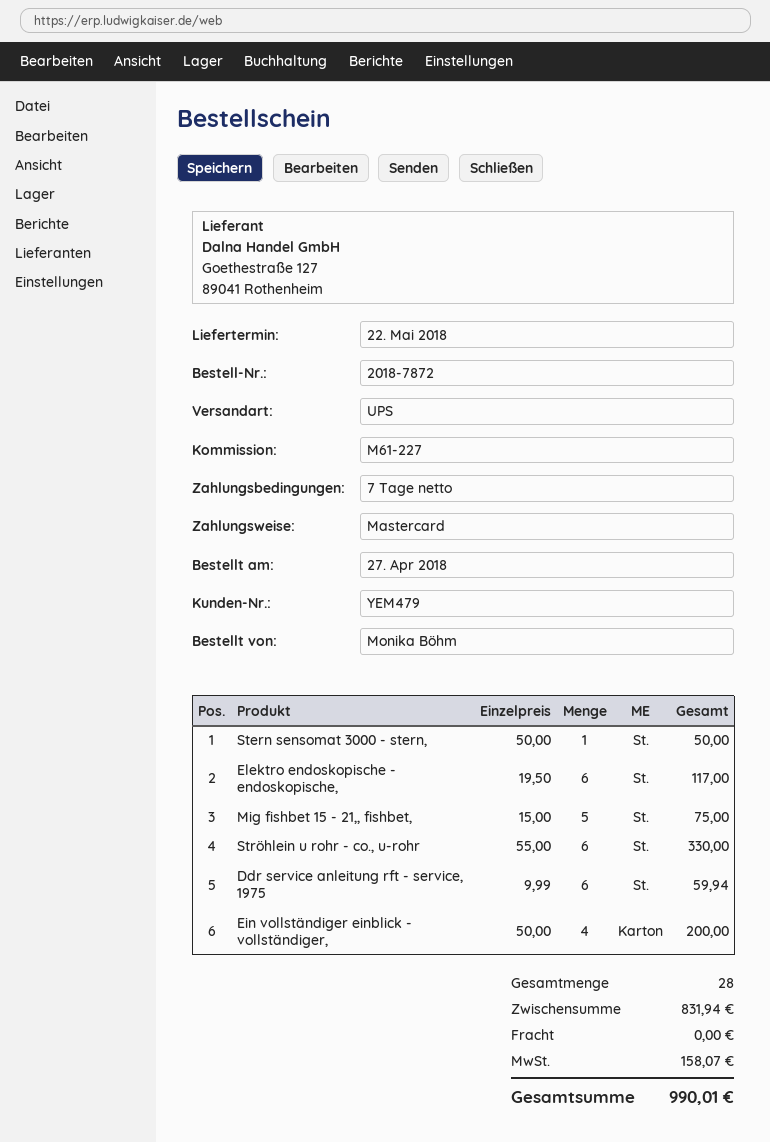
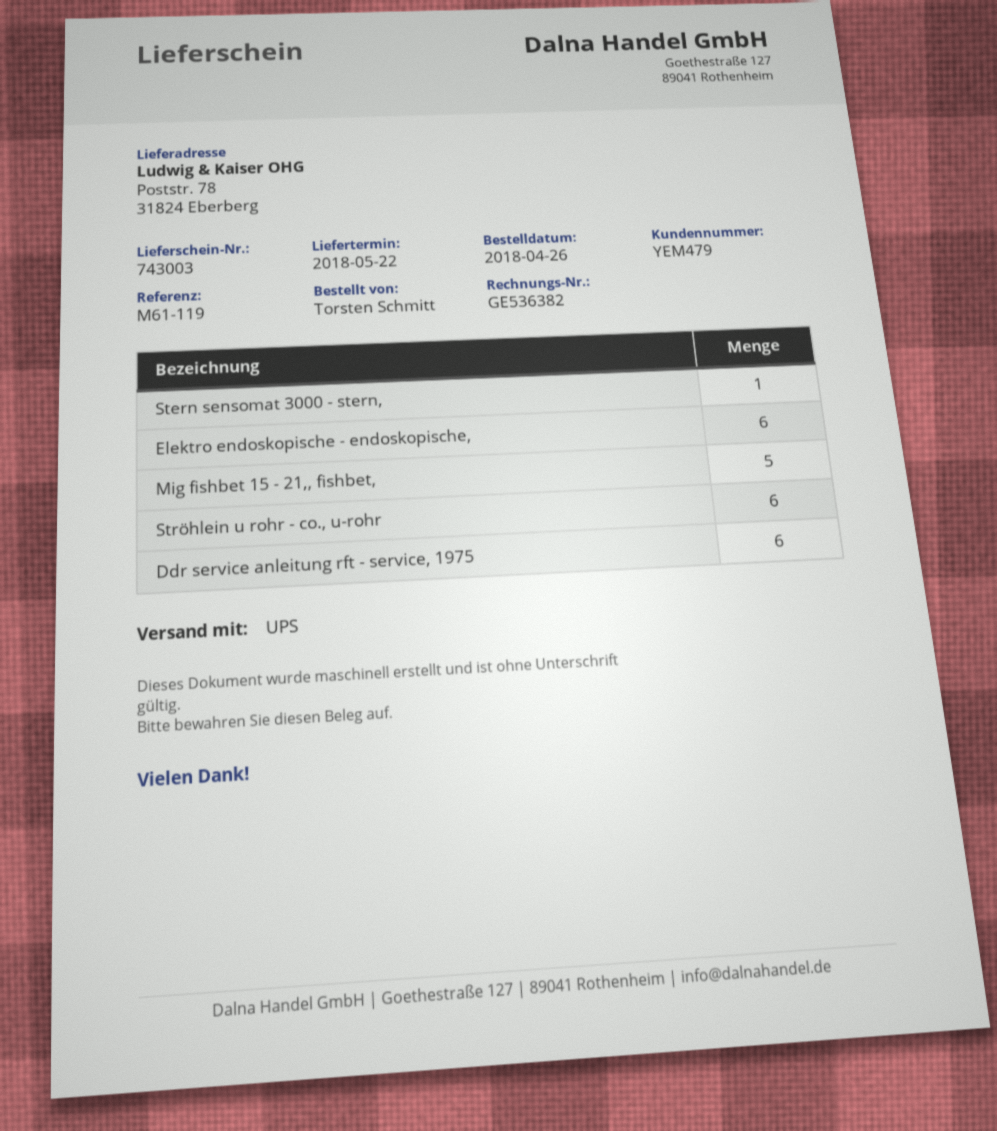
order date: 2018-04-27 -> 2018-04-26
reference: M61-227 -> M61-119
ordered by: Monika Böhm -> Torsten Schmitt
Ein vollständiger einblick - vollständiger,: 4 -> none

